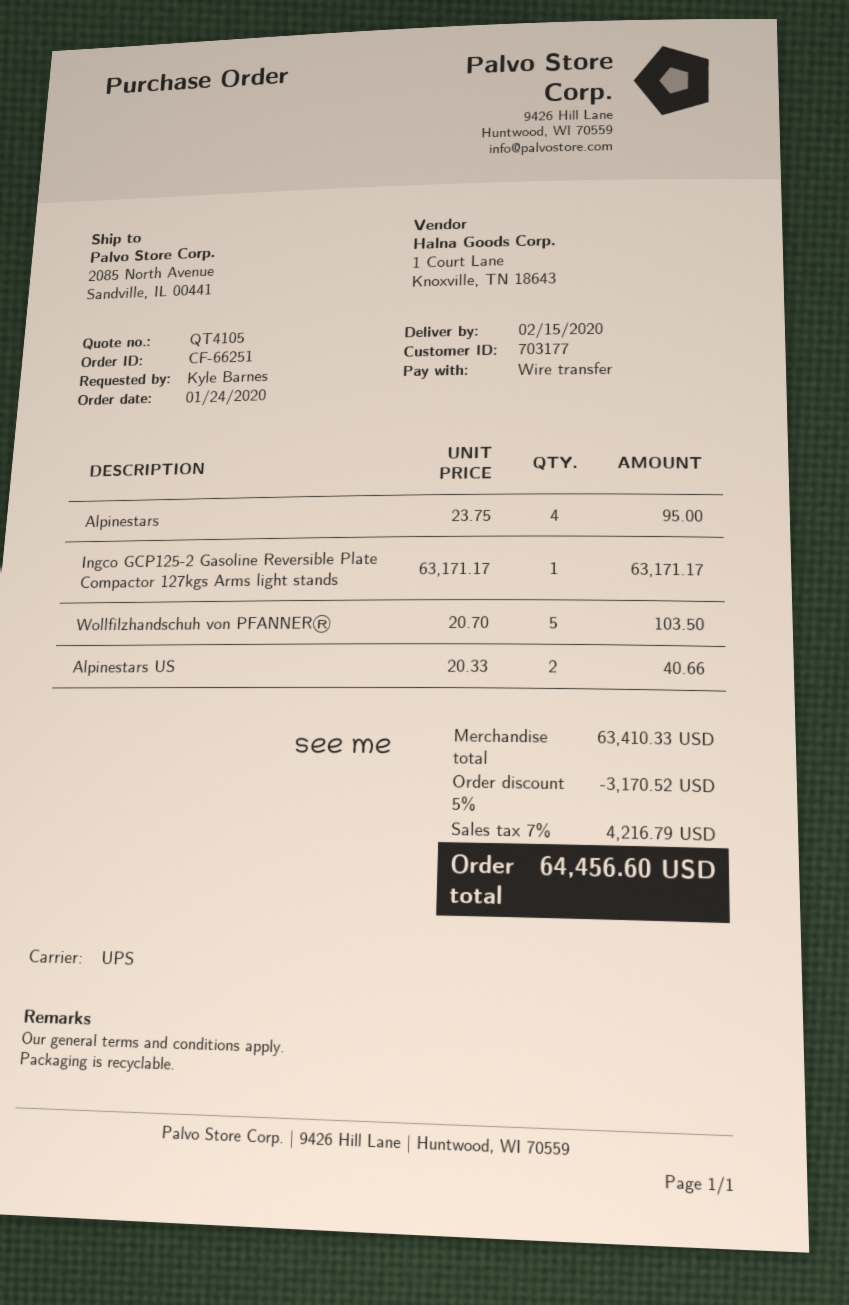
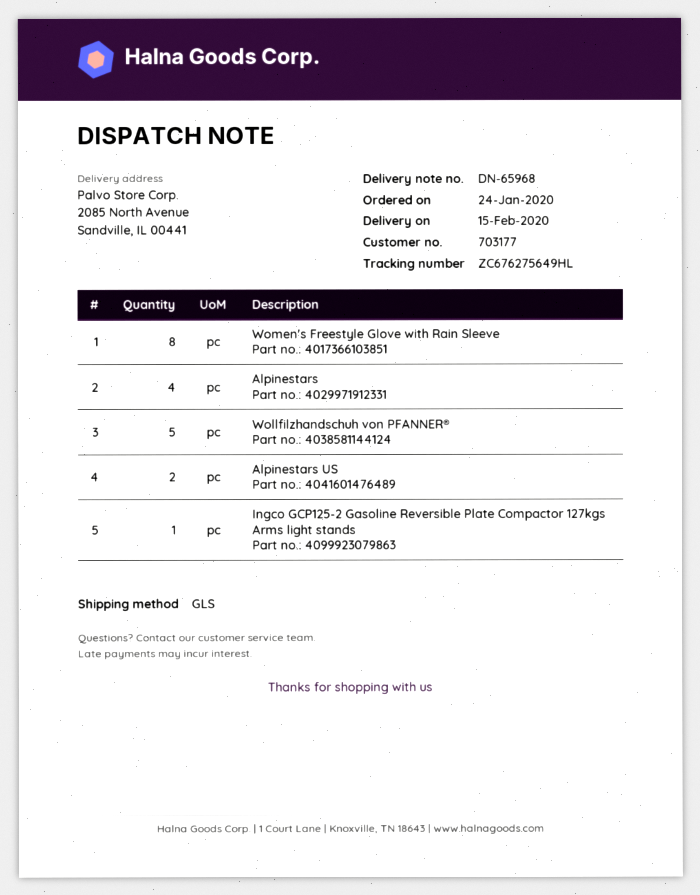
shipping method: UPS -> GLS
Women's Freestyle Glove with Rain Sleeve: none -> 8

